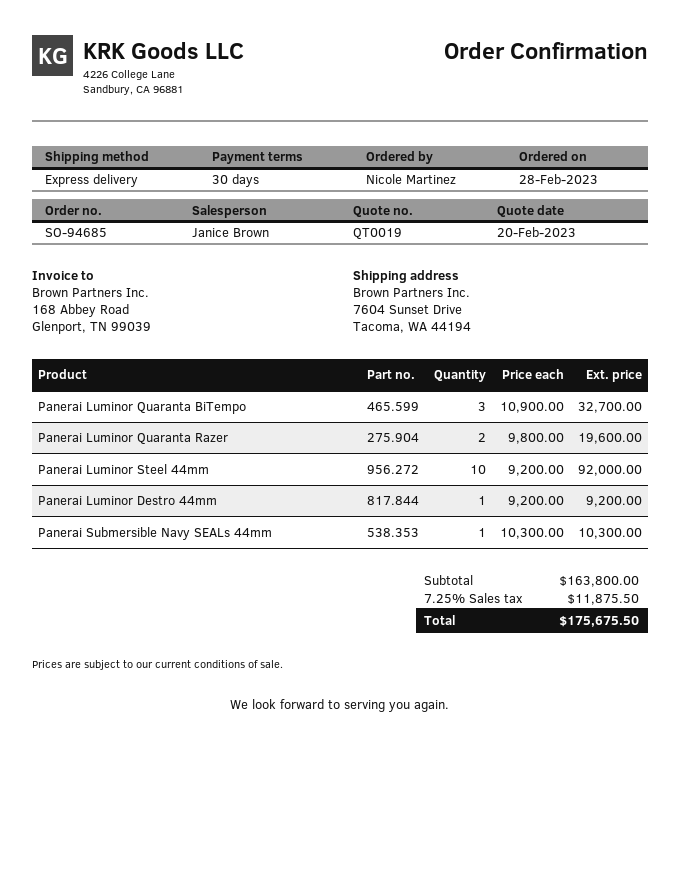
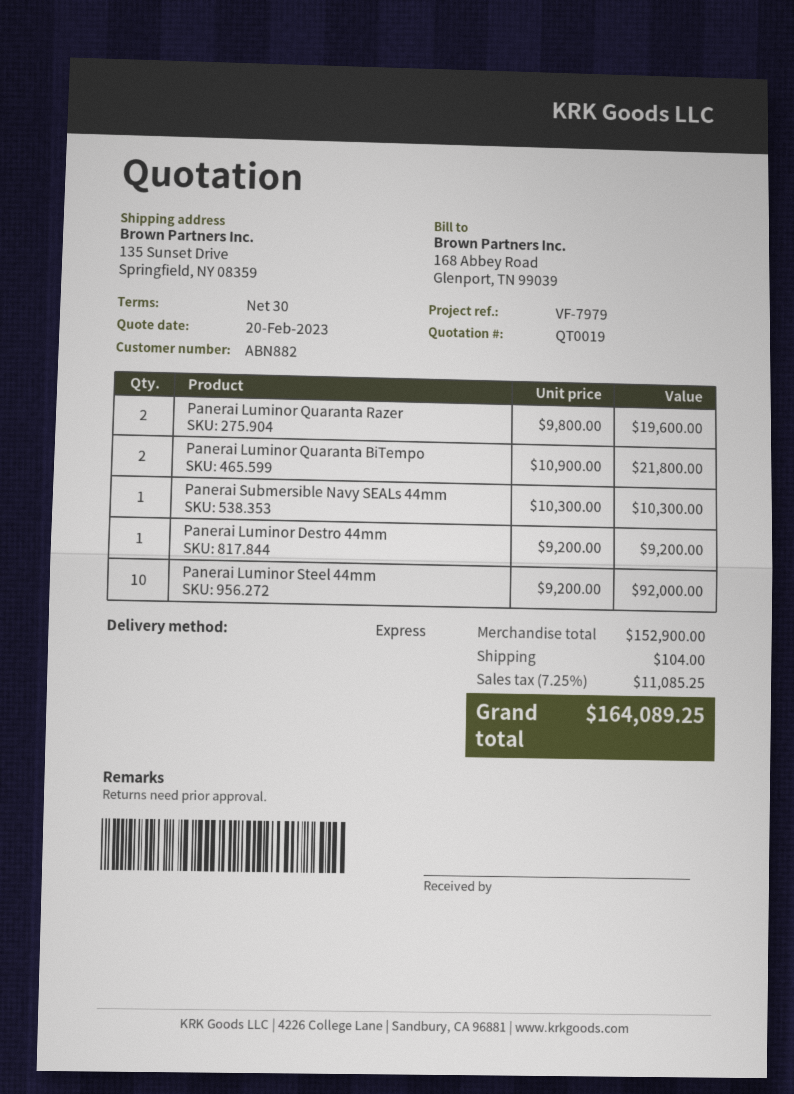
ship to: 7604 Sunset Drive, Tacoma, WA 44194 -> 135 Sunset Drive, Springfield, NY 08359
Panerai Luminor Quaranta BiTempo: 3 x 10900.00 = 32700.00 -> 2 x 10900.00 = 21800.00
subtotal: 163800.00 -> 152900.00
shipping: none -> 104.00
tax: 7.25% = 11875.50 -> 7.25% = 11085.25
total: 175675.50 -> 164089.25

